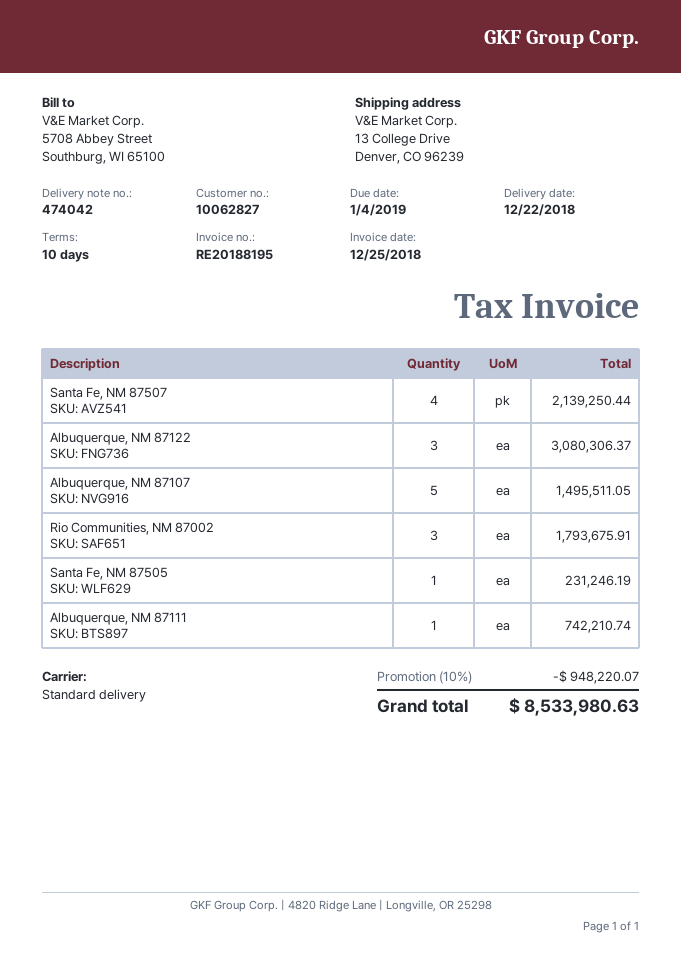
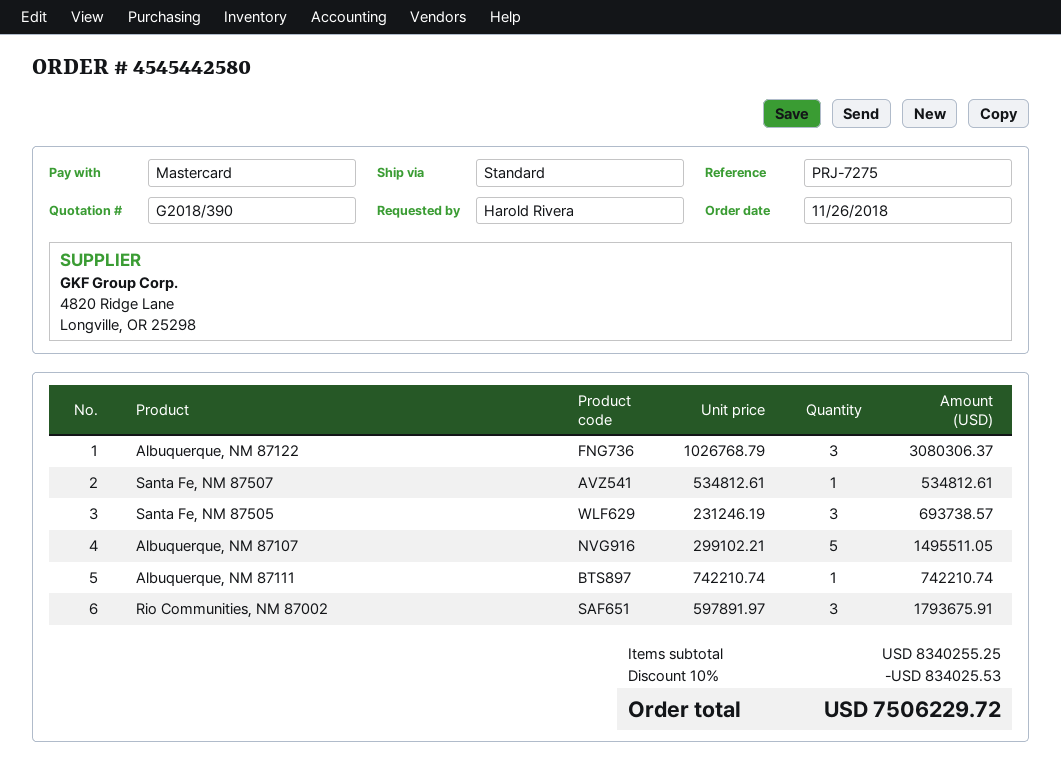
Santa Fe, NM 87507: 4 for 2139250.44 -> 1 for 534812.61
Santa Fe, NM 87505: 1 for 231246.19 -> 3 for 693738.57
discount: 10% = 948220.07 -> 10% = 834025.53
total: 8533980.63 -> 7506229.72

